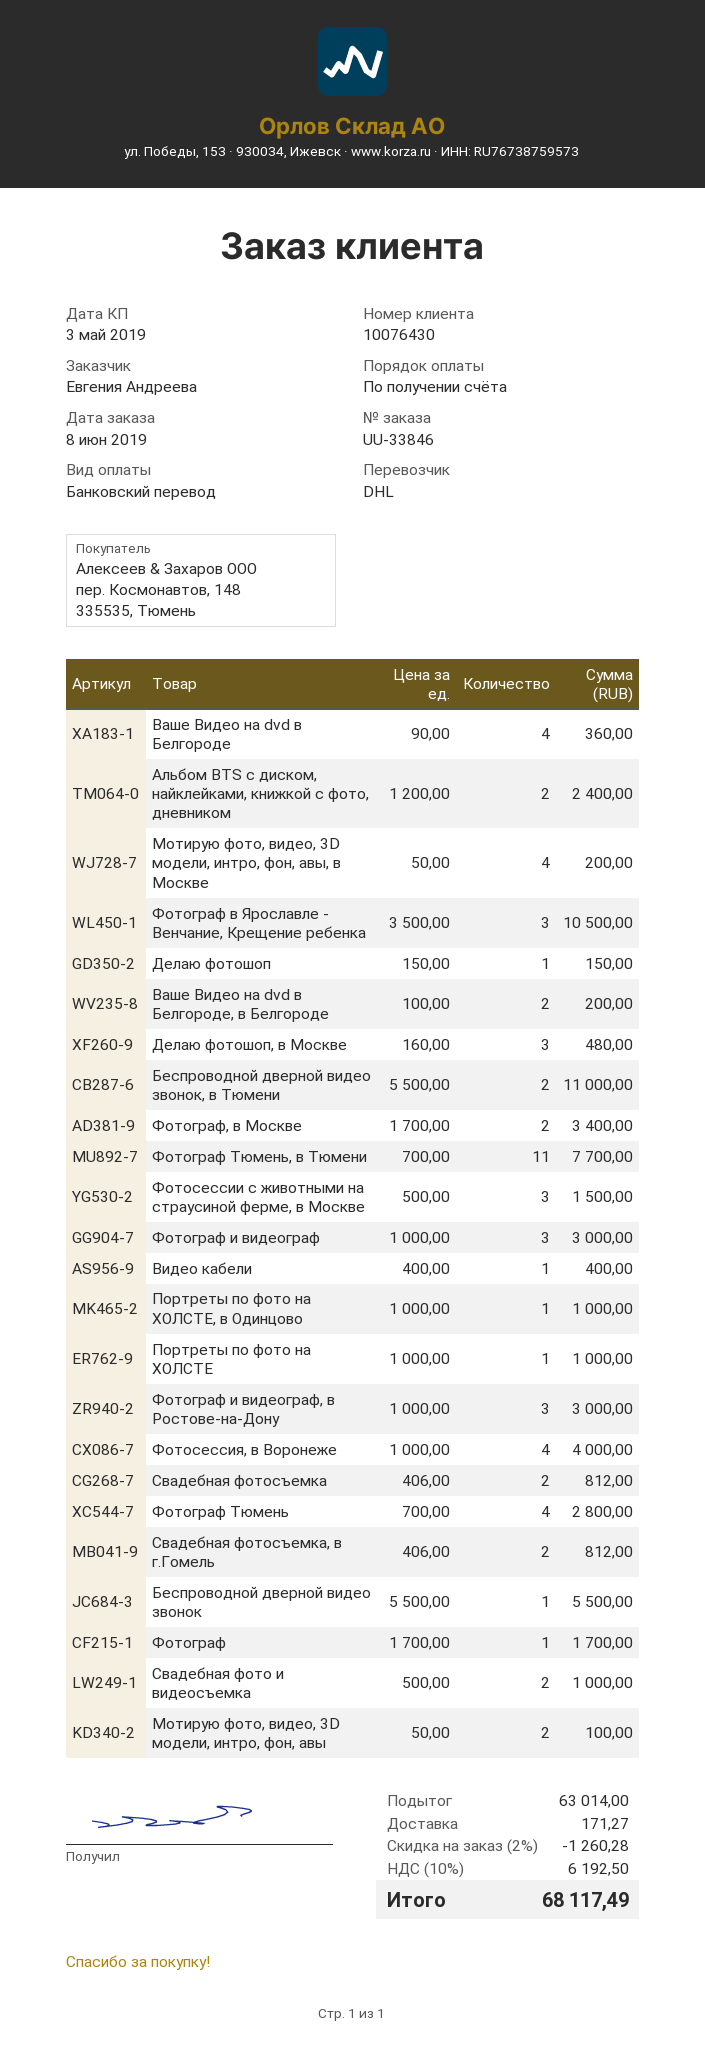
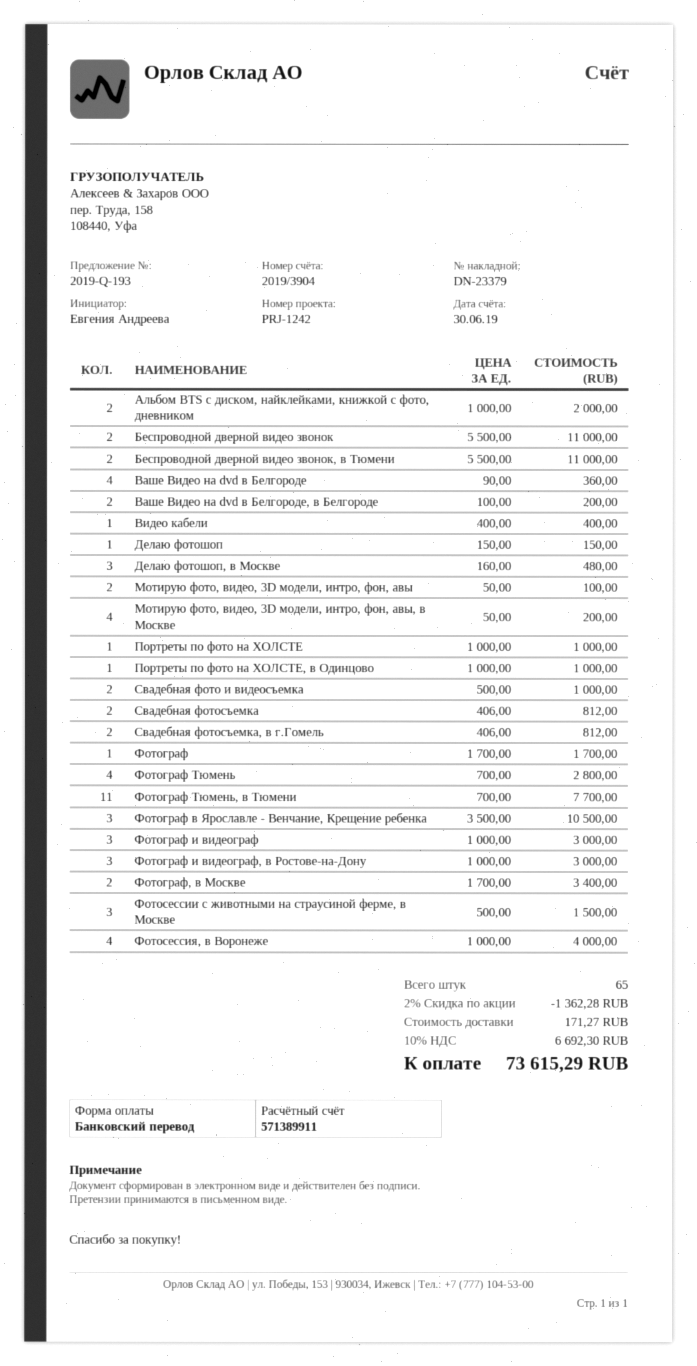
Альбом BTS с диском, найклейками, книжкой с фото, дневником: 2 x 1200.00 = 2400.00 -> 2 x 1000.00 = 2000.00
Беспроводной дверной видео звонок: 1 x 5500.00 = 5500.00 -> 2 x 5500.00 = 11000.00
discount: 2% = 1260.28 -> 2% = 1362.28
tax: 10% = 6192.50 -> 10% = 6692.30
total: 68117.49 -> 73615.29

